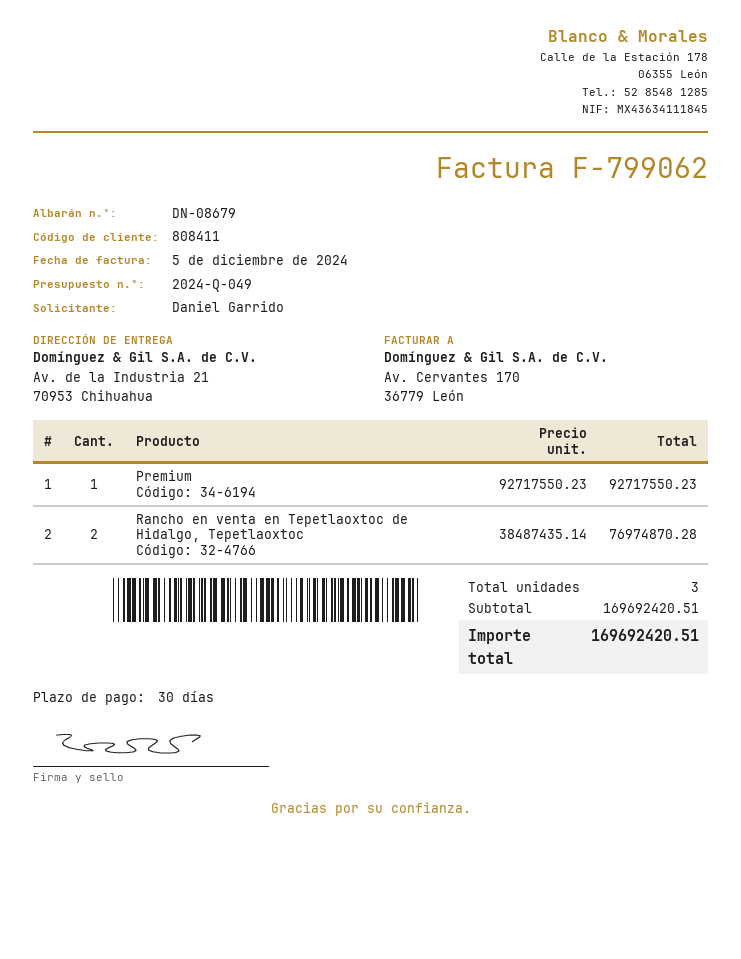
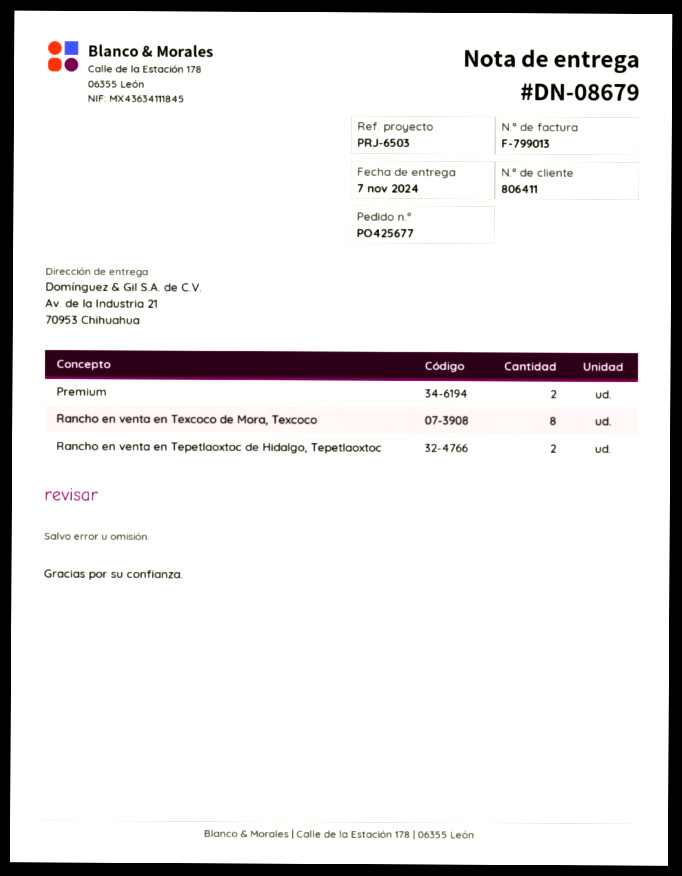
invoice number: F-799062 -> F-799013
customer number: 808411 -> 806411
Premium: 1 -> 2
Rancho en venta en Texcoco de Mora, Texcoco: none -> 8

